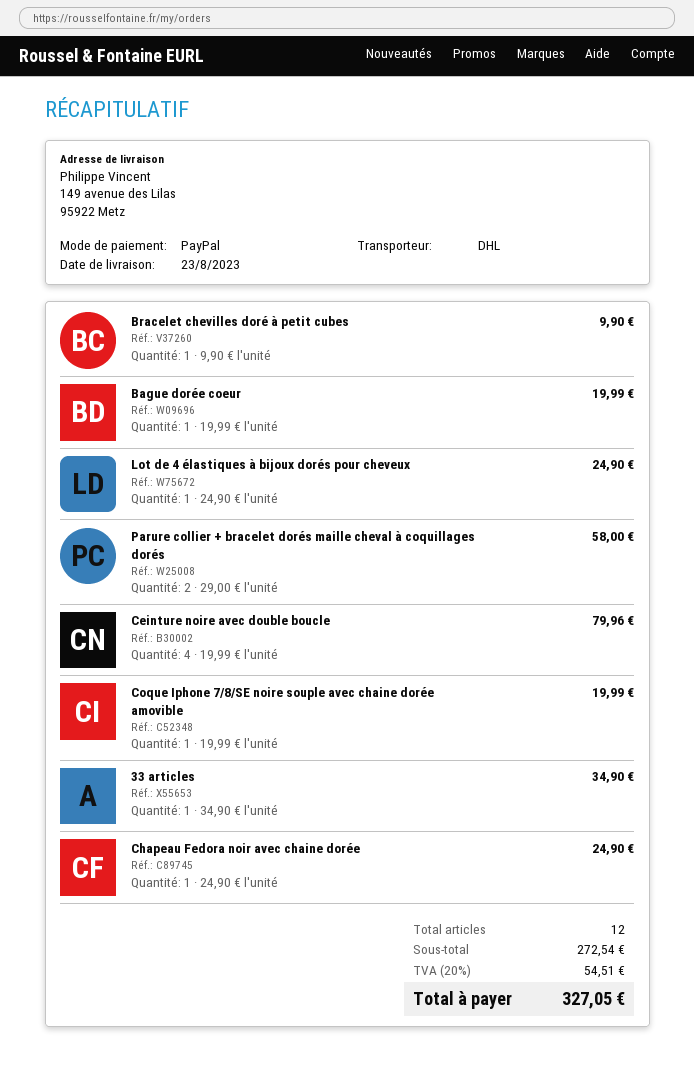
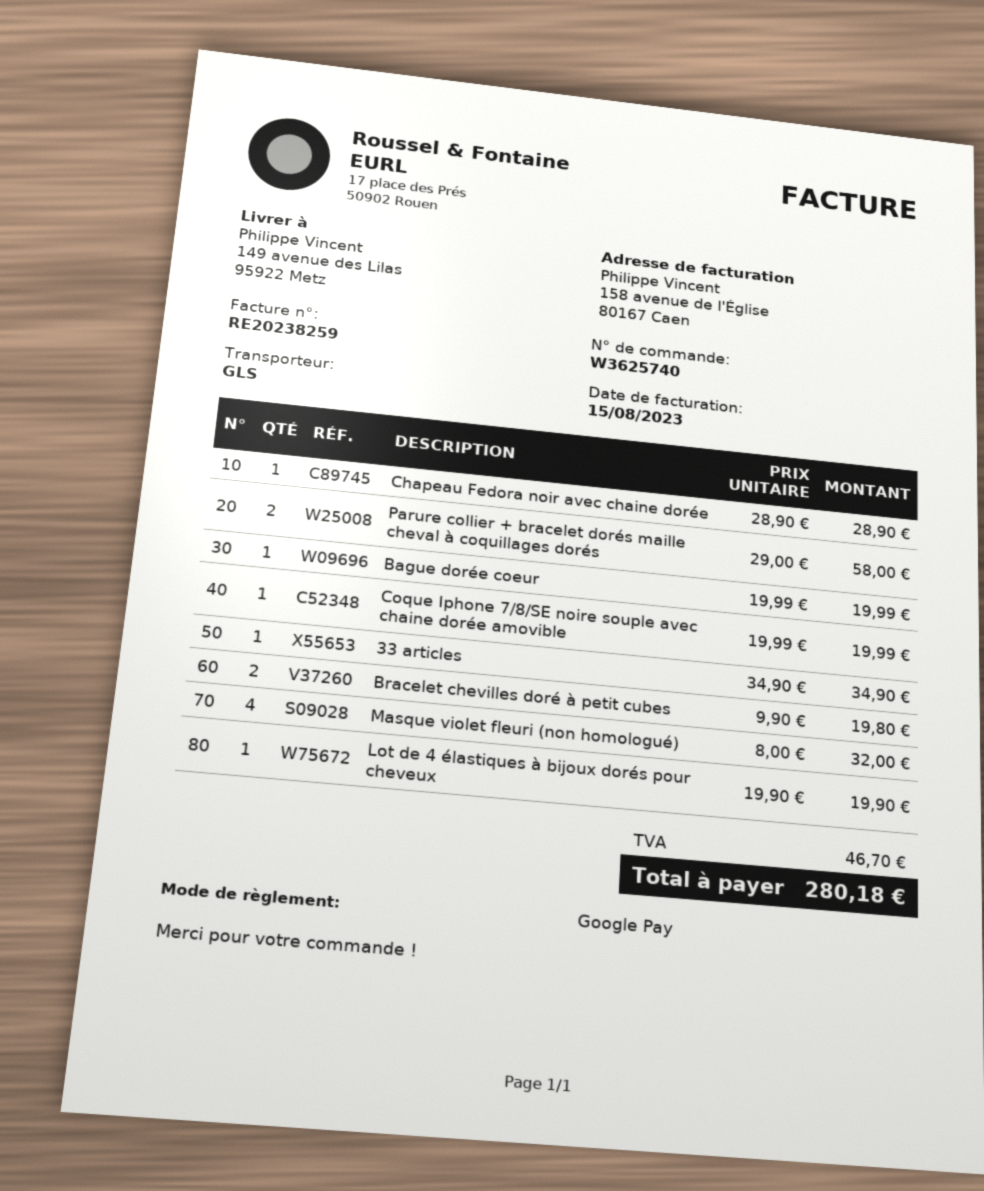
payment method: PayPal -> Google Pay
shipping method: DHL -> GLS
Bracelet chevilles doré à petit cubes: 1 x 9.90 = 9.90 -> 2 x 9.90 = 19.80
Lot de 4 élastiques à bijoux dorés pour cheveux: 1 x 24.90 = 24.90 -> 1 x 19.90 = 19.90
Ceinture noire avec double boucle: 4 x 19.99 = 79.96 -> none
Chapeau Fedora noir avec chaine dorée: 1 x 24.90 = 24.90 -> 1 x 28.90 = 28.90
Masque violet fleuri (non homologué): none -> 4 x 8.00 = 32.00
tax: 54.51 -> 46.70
total: 327.05 -> 280.18

